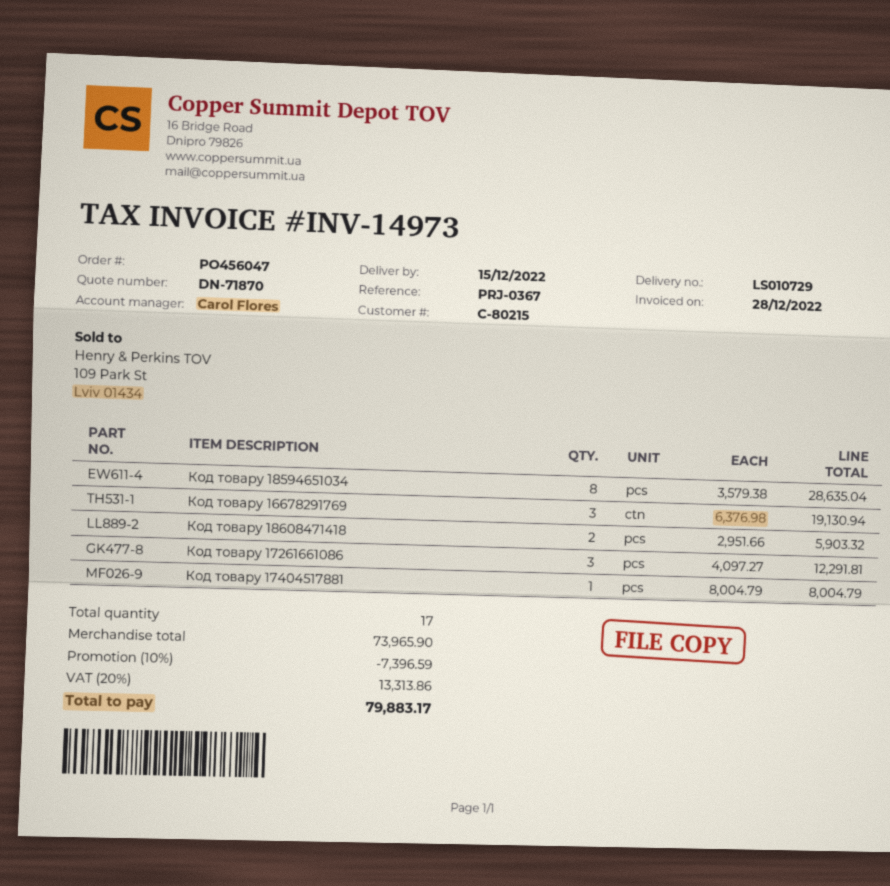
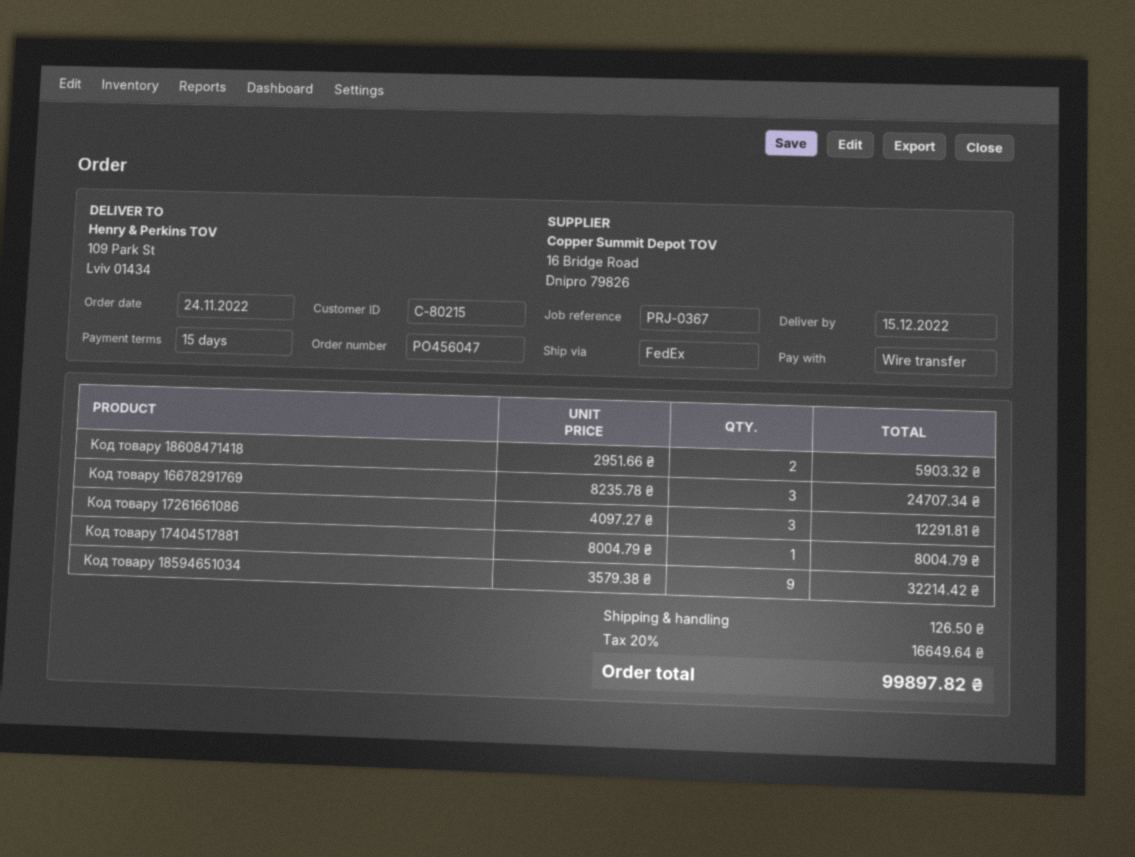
Код товару 18594651034: 8 x 3579.38 = 28635.04 -> 9 x 3579.38 = 32214.42
Код товару 16678291769: 3 x 6376.98 = 19130.94 -> 3 x 8235.78 = 24707.34
discount: 10% = 7396.59 -> none
shipping: none -> 126.50
tax: 20% = 13313.86 -> 20% = 16649.64
total: 79883.17 -> 99897.82

